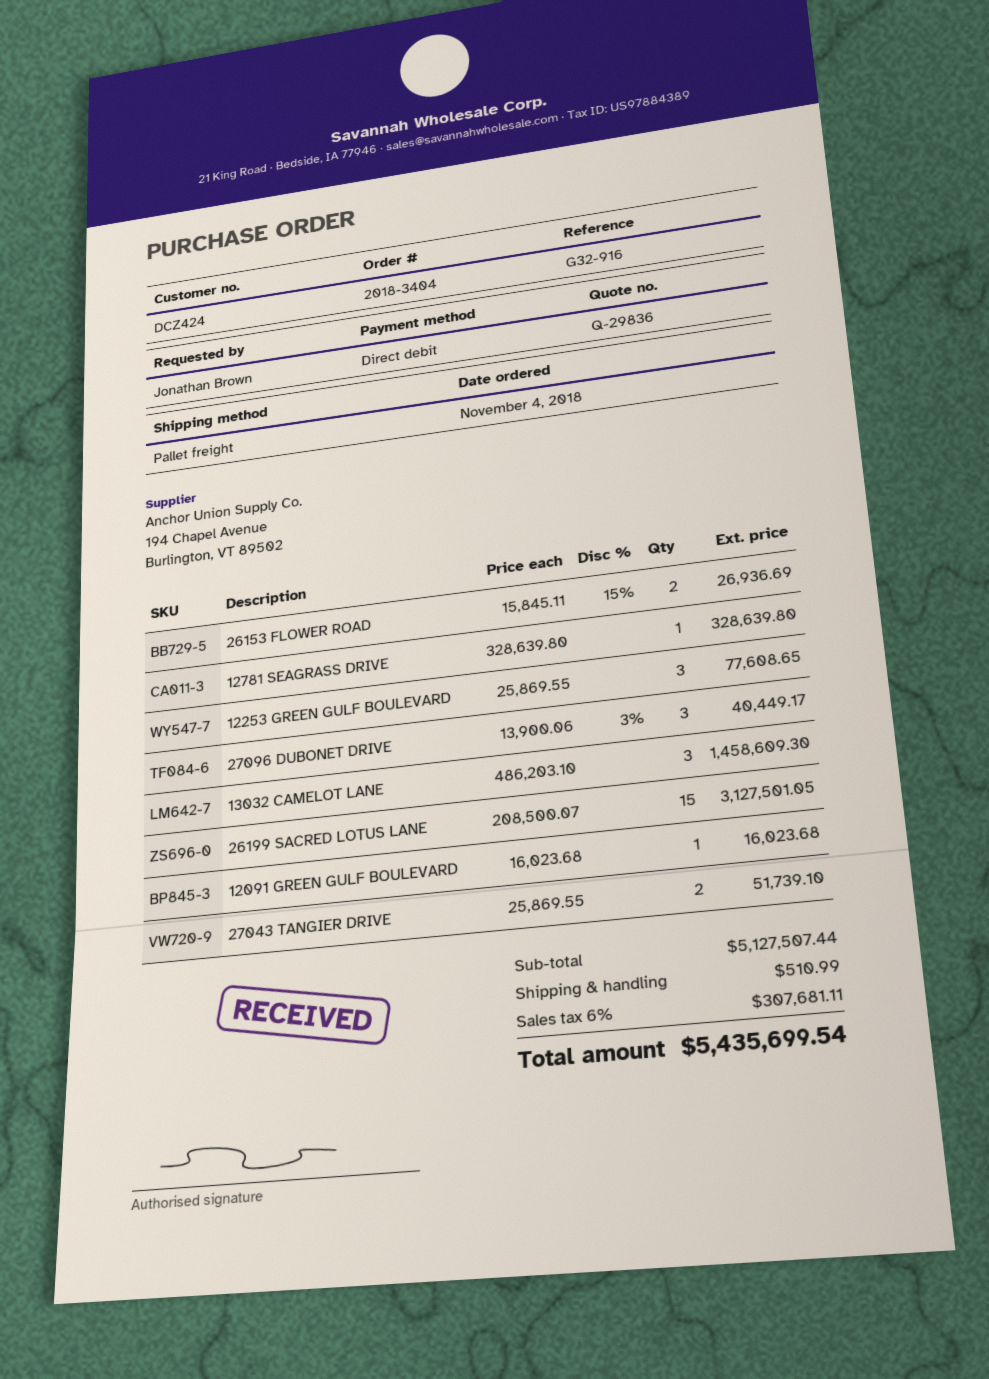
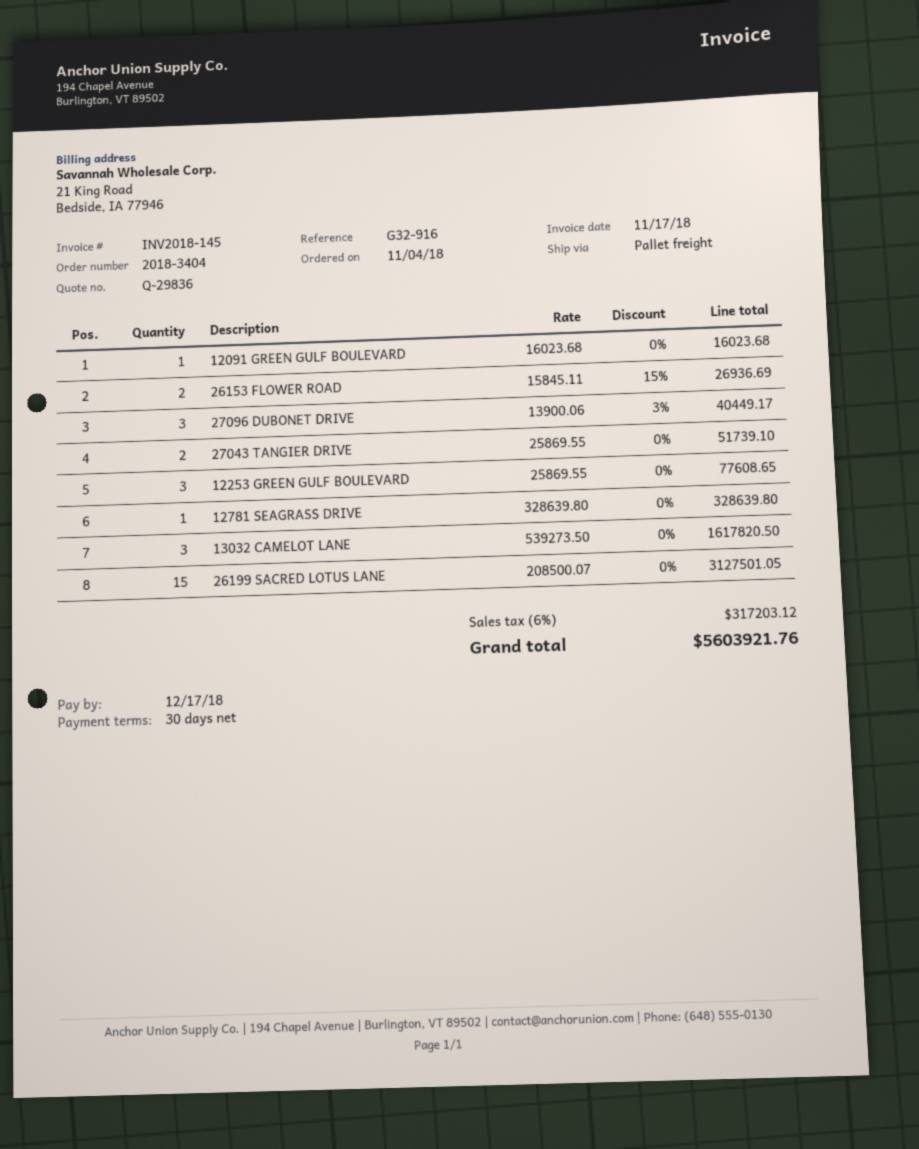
13032 CAMELOT LANE: 3 x 486203.10 = 1458609.30 -> 3 x 539273.50 = 1617820.50
shipping: 510.99 -> none
tax: 6% = 307681.11 -> 6% = 317203.12
total: 5435699.54 -> 5603921.76

